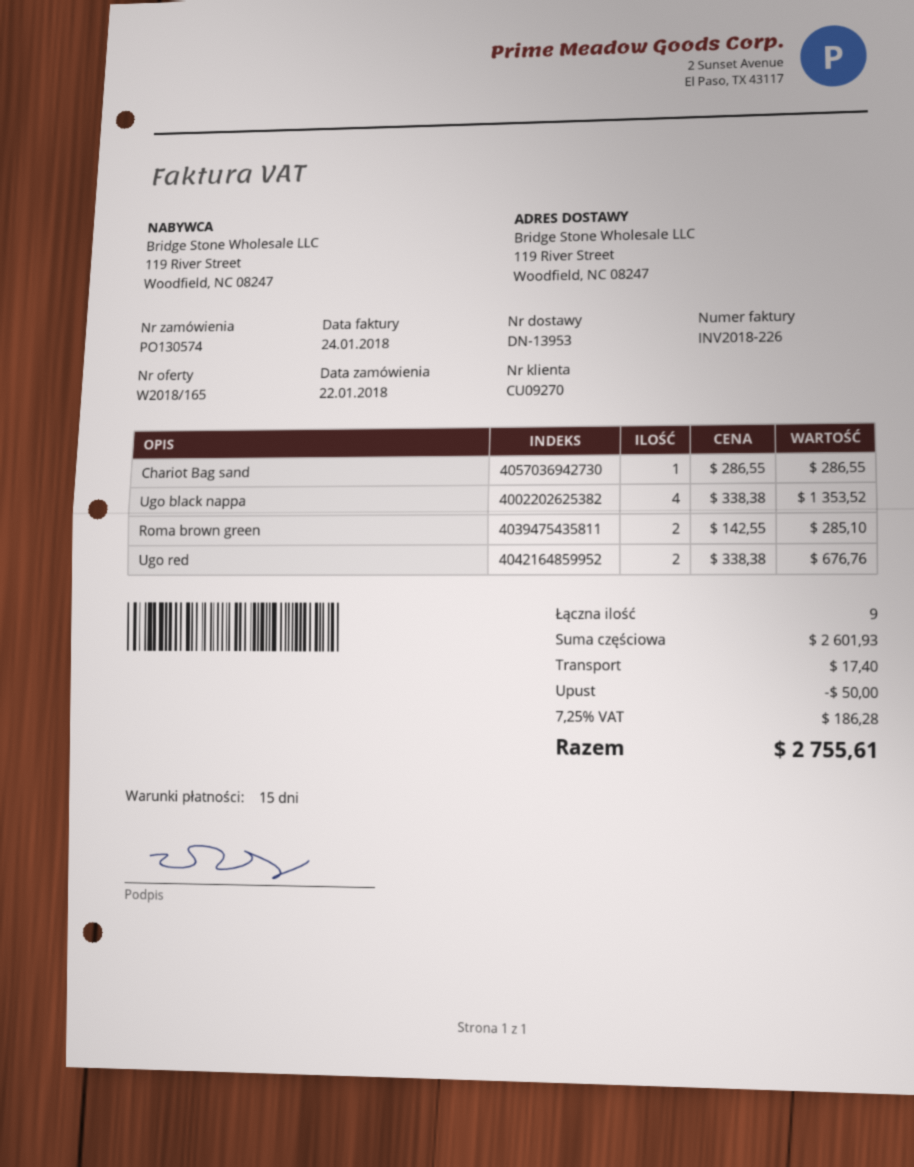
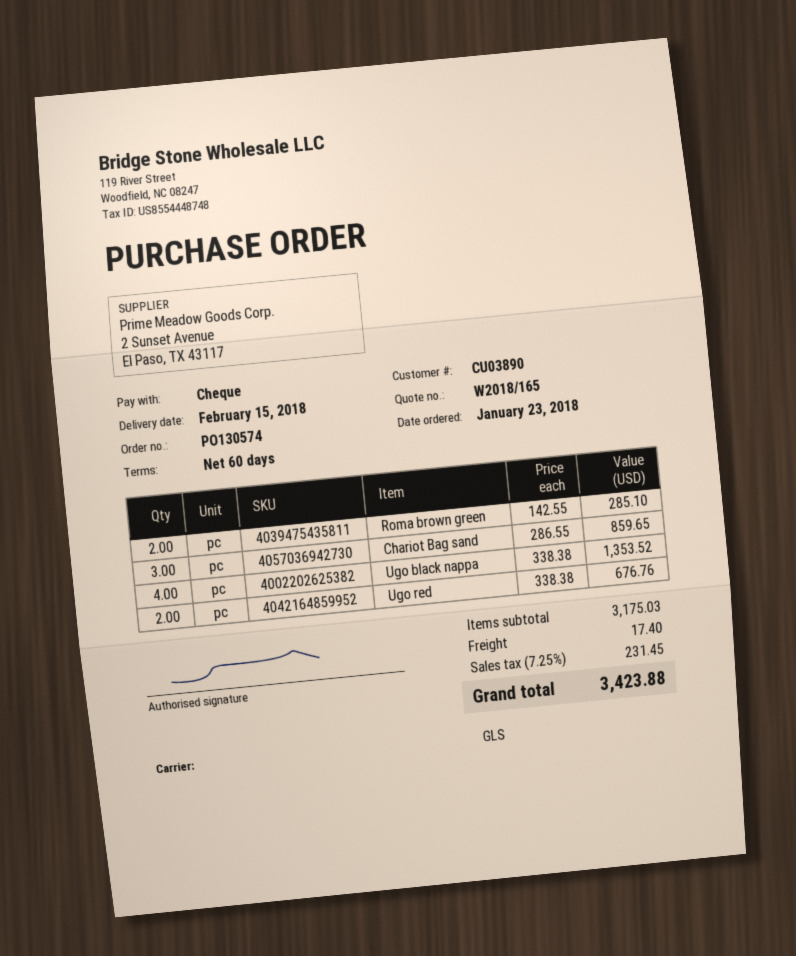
order date: 2018-01-22 -> 2018-01-23
payment terms: 15 days -> 60 days
customer number: CU09270 -> CU03890
Chariot Bag sand: 1 x 286.55 = 286.55 -> 3 x 286.55 = 859.65
subtotal: 2601.93 -> 3175.03
discount: 50.00 -> none
tax: 7.25% = 186.28 -> 7.25% = 231.45
total: 2755.61 -> 3423.88

